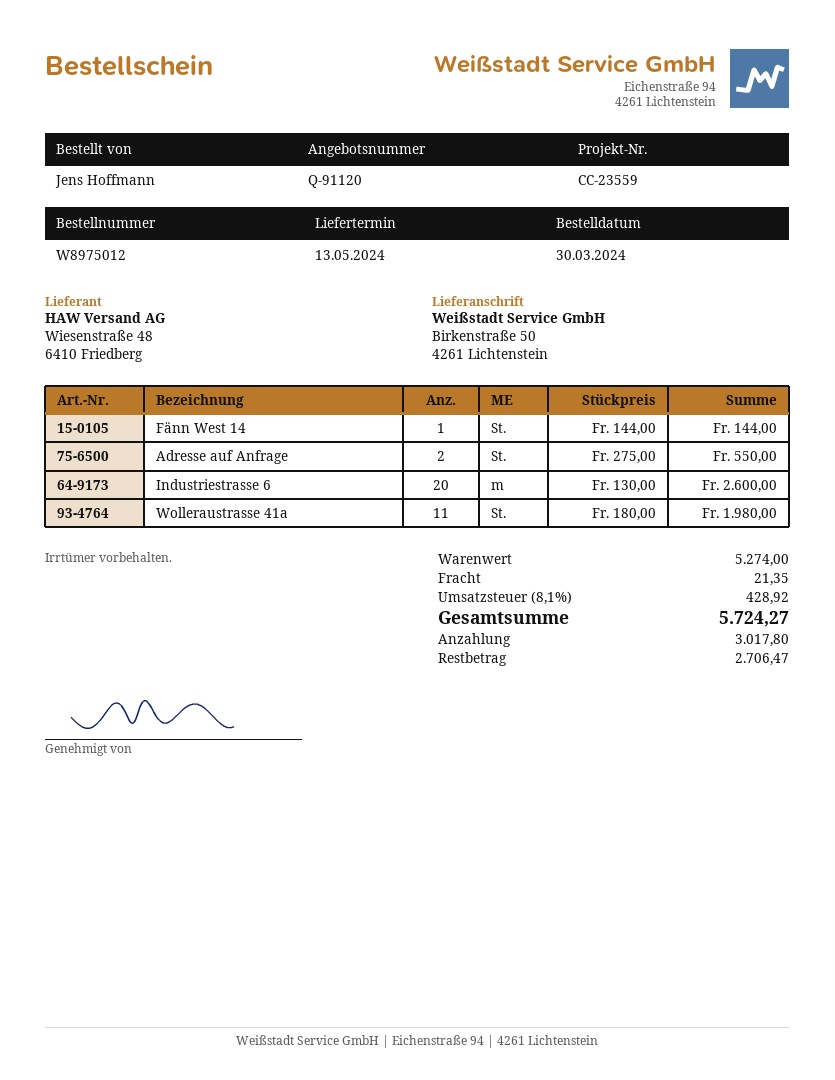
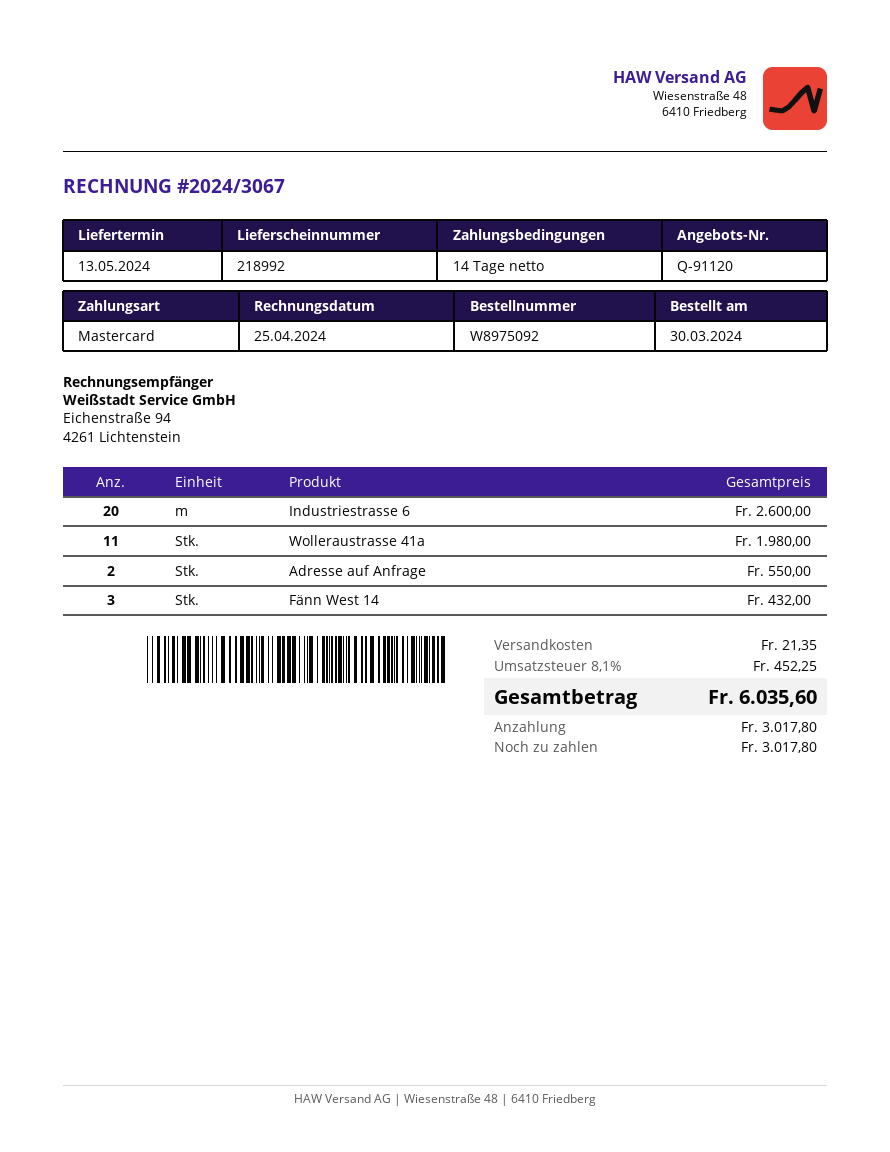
order number: W8975012 -> W8975092
Fänn West 14: 1 for 144.00 -> 3 for 432.00
tax: 8.1% = 428.92 -> 8.1% = 452.25
total: 5724.27 -> 6035.60
balance: 2706.47 -> 3017.80

